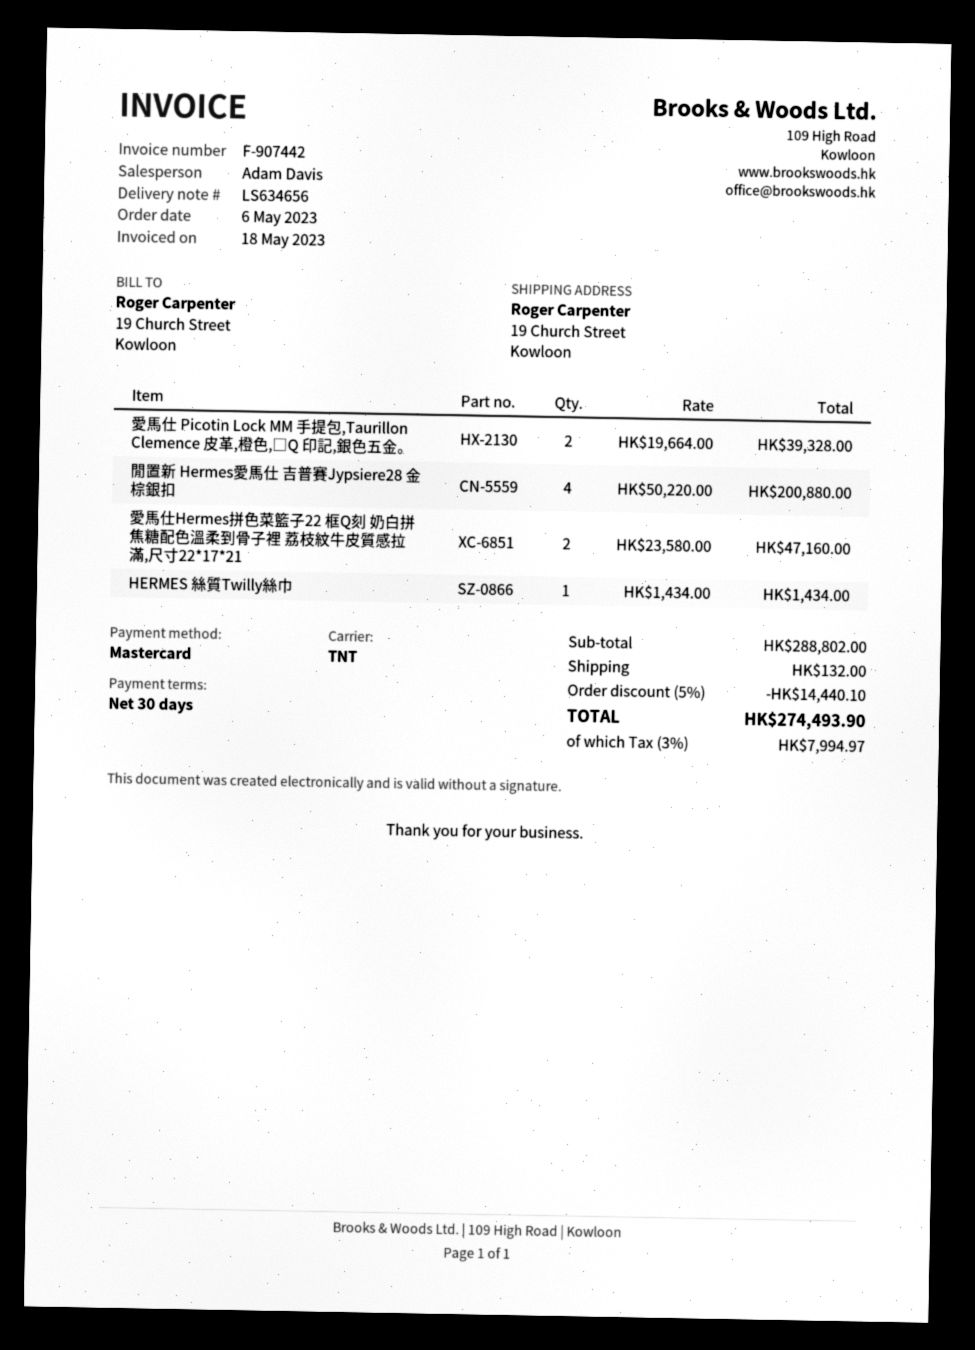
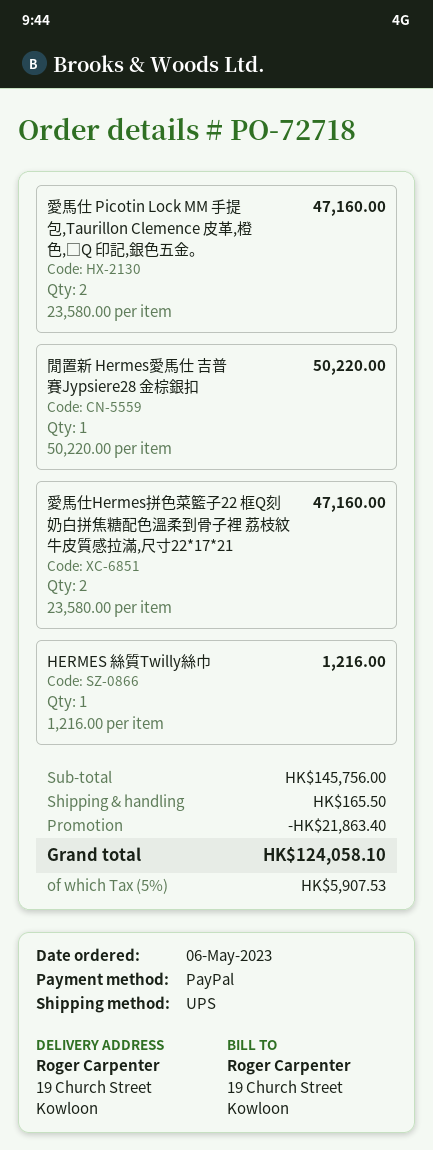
payment method: Mastercard -> PayPal
shipping method: TNT -> UPS
愛馬仕 Picotin Lock MM 手提包,Taurillon Clemence 皮革,橙色,□Q 印記,銀色五金。: 2 x 19664.00 = 39328.00 -> 2 x 23580.00 = 47160.00
閒置新 Hermes愛馬仕 吉普賽Jypsiere28 金棕銀扣: 4 x 50220.00 = 200880.00 -> 1 x 50220.00 = 50220.00
HERMES 絲質Twilly絲巾: 1 x 1434.00 = 1434.00 -> 1 x 1216.00 = 1216.00
subtotal: 288802.00 -> 145756.00
discount: 14440.10 -> 21863.40
shipping: 132.00 -> 165.50
tax: 3% = 7994.97 -> 5% = 5907.53
total: 274493.90 -> 124058.10

